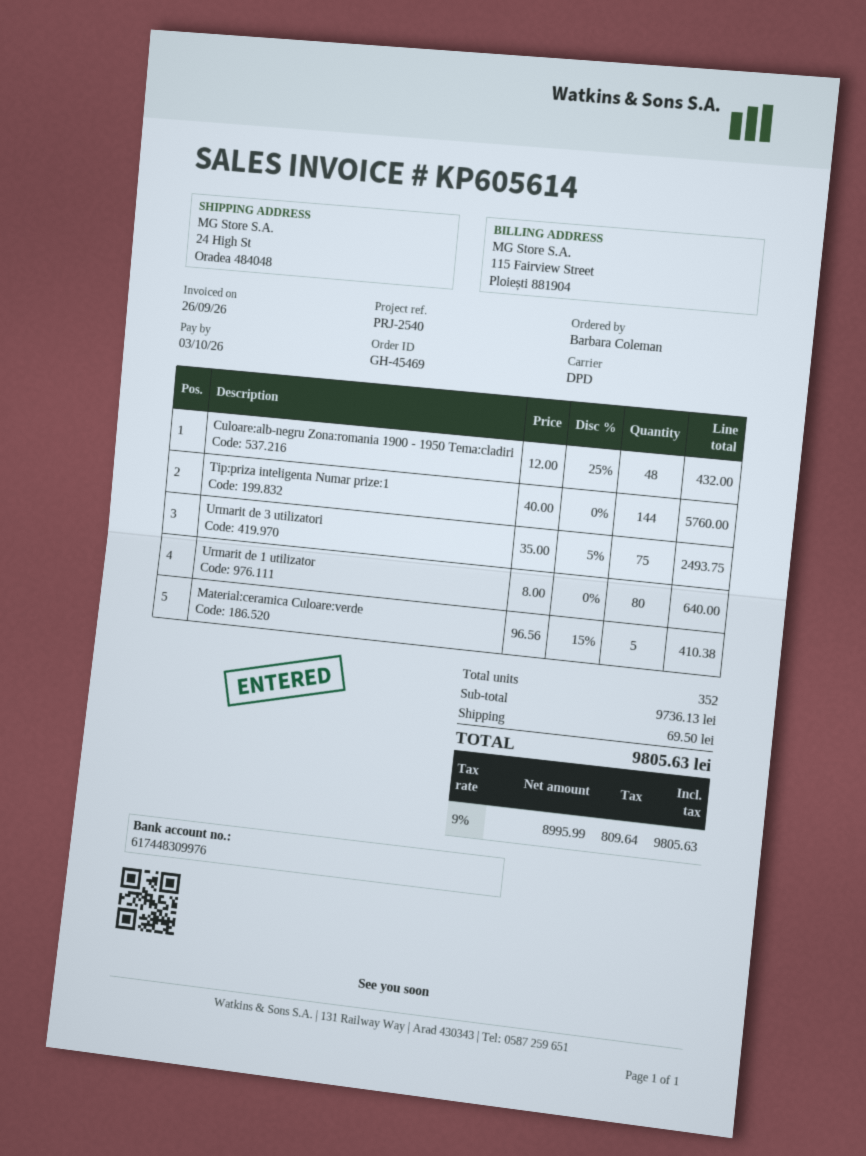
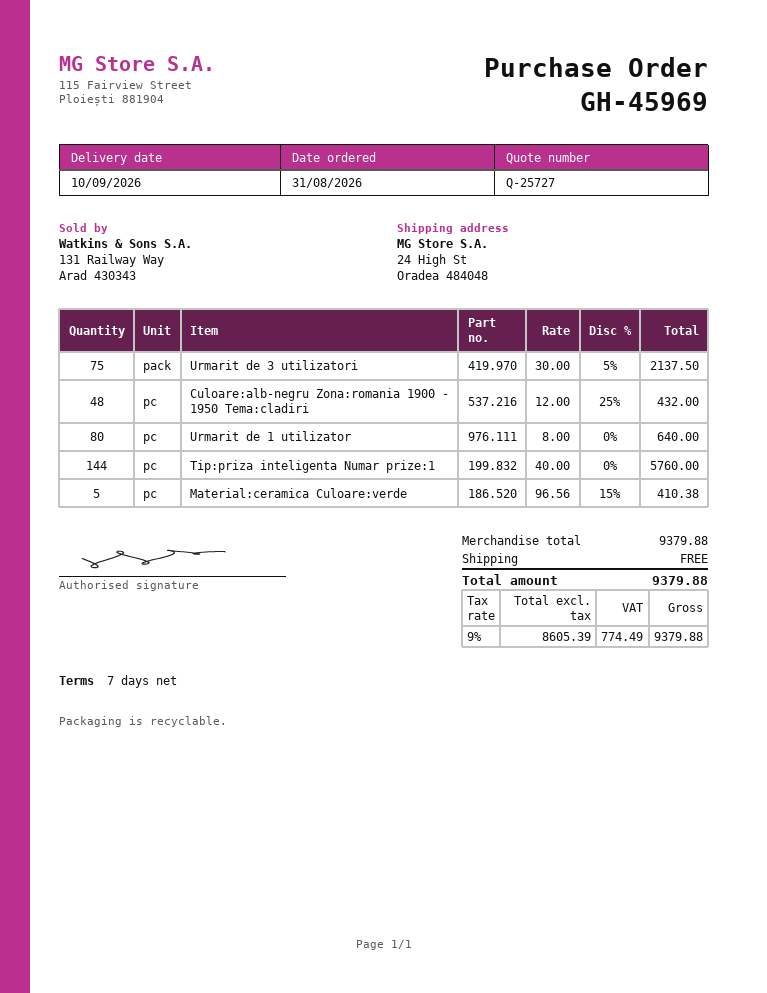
order number: GH-45469 -> GH-45969
Urmarit de 3 utilizatori: 75 x 35.00 - 5% = 2493.75 -> 75 x 30.00 - 5% = 2137.50
subtotal: 9736.13 -> 9379.88
shipping: 69.50 -> 0.00
net: 8995.99 -> 8605.39
tax: 9% = 809.64 -> 9% = 774.49
total: 9805.63 -> 9379.88

